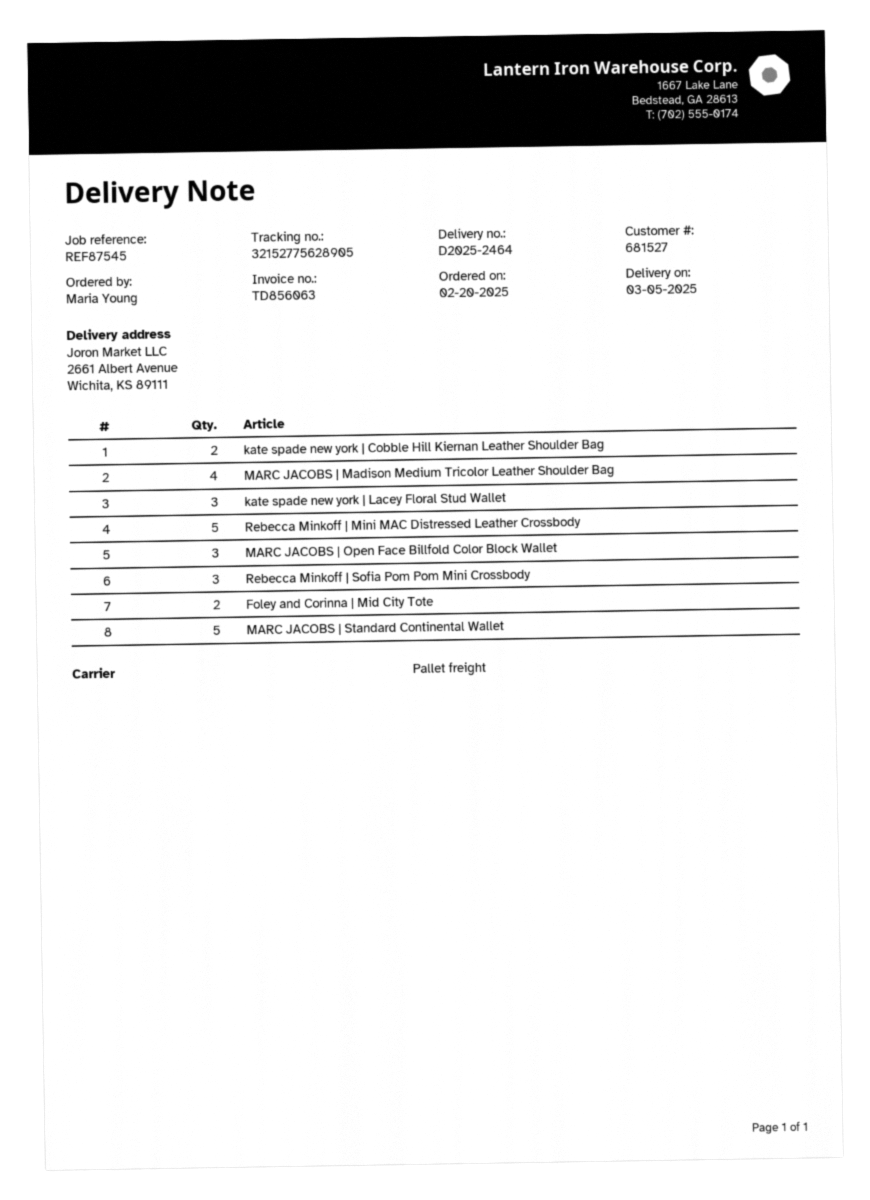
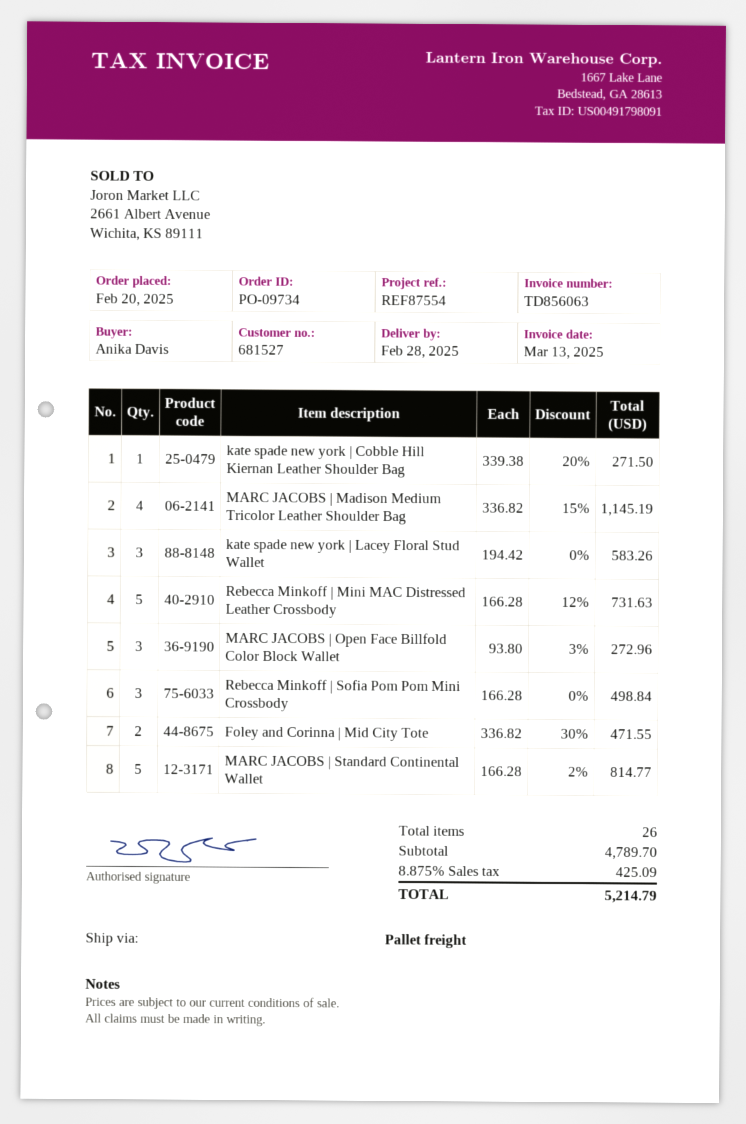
delivery date: 2025-03-05 -> 2025-02-28
reference: REF87545 -> REF87554
ordered by: Maria Young -> Anika Davis
kate spade new york | Cobble Hill Kiernan Leather Shoulder Bag: 2 -> 1

